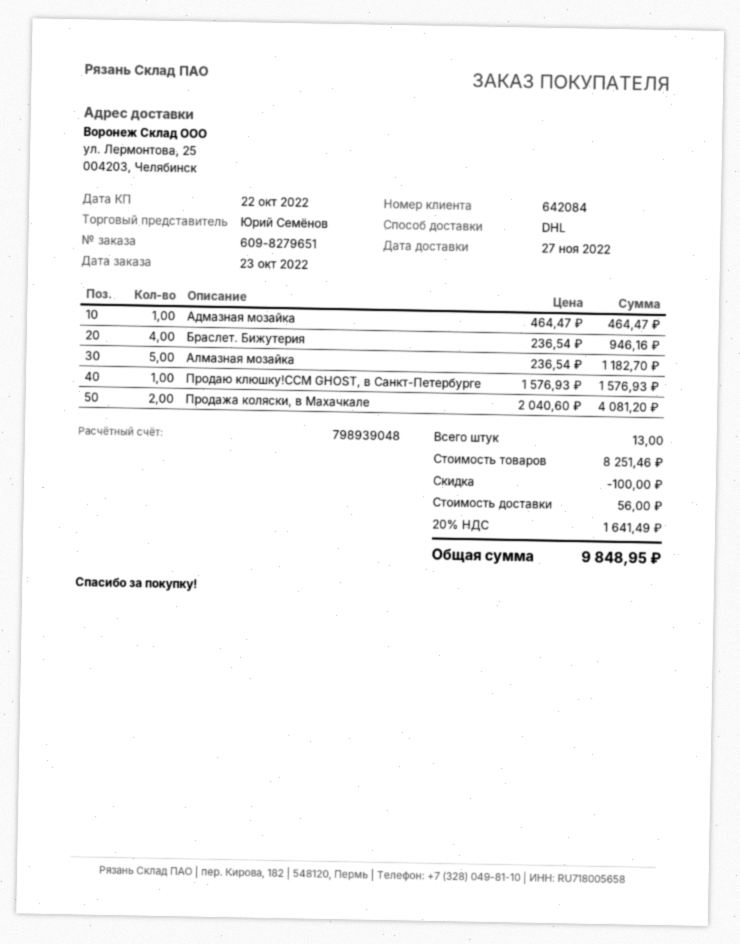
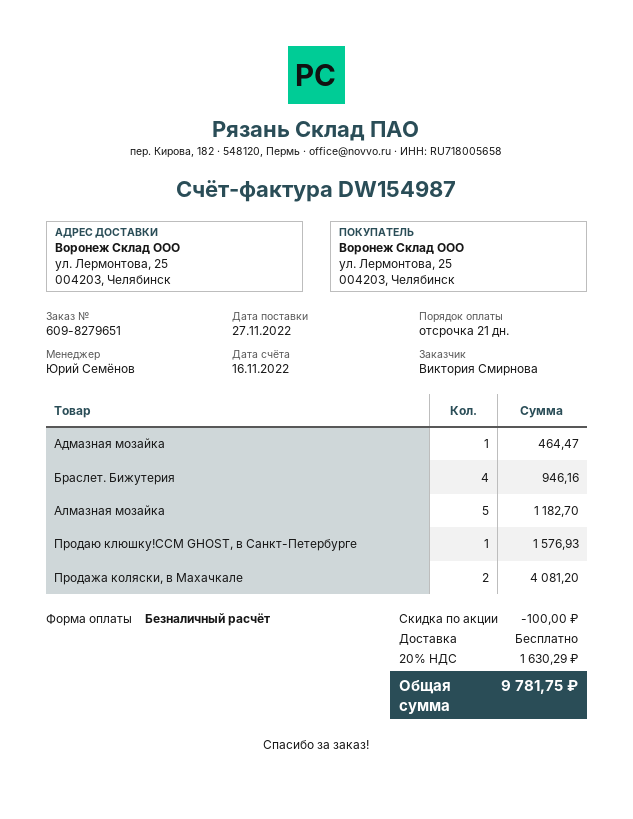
shipping: 56.00 -> 0.00
tax: 20% = 1641.49 -> 20% = 1630.29
total: 9848.95 -> 9781.75

